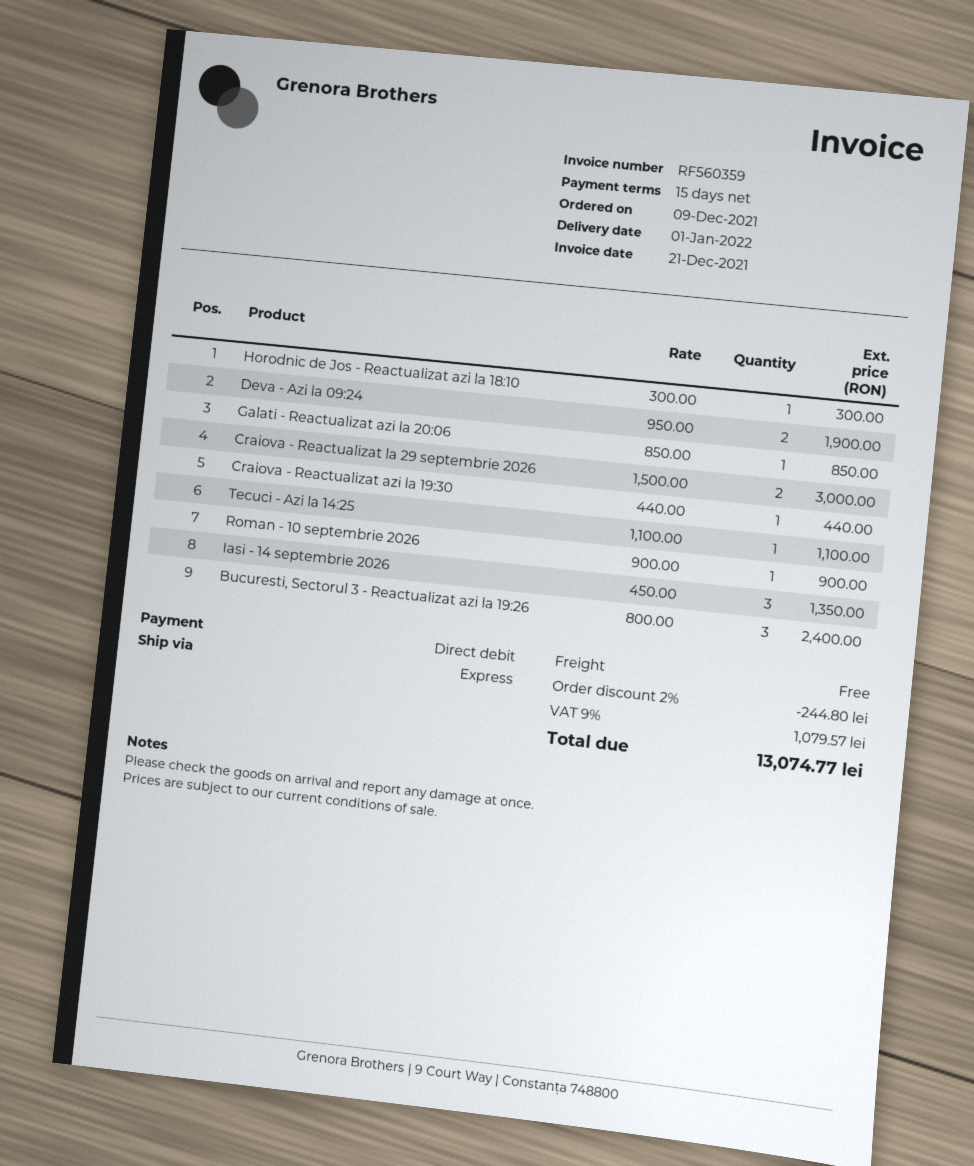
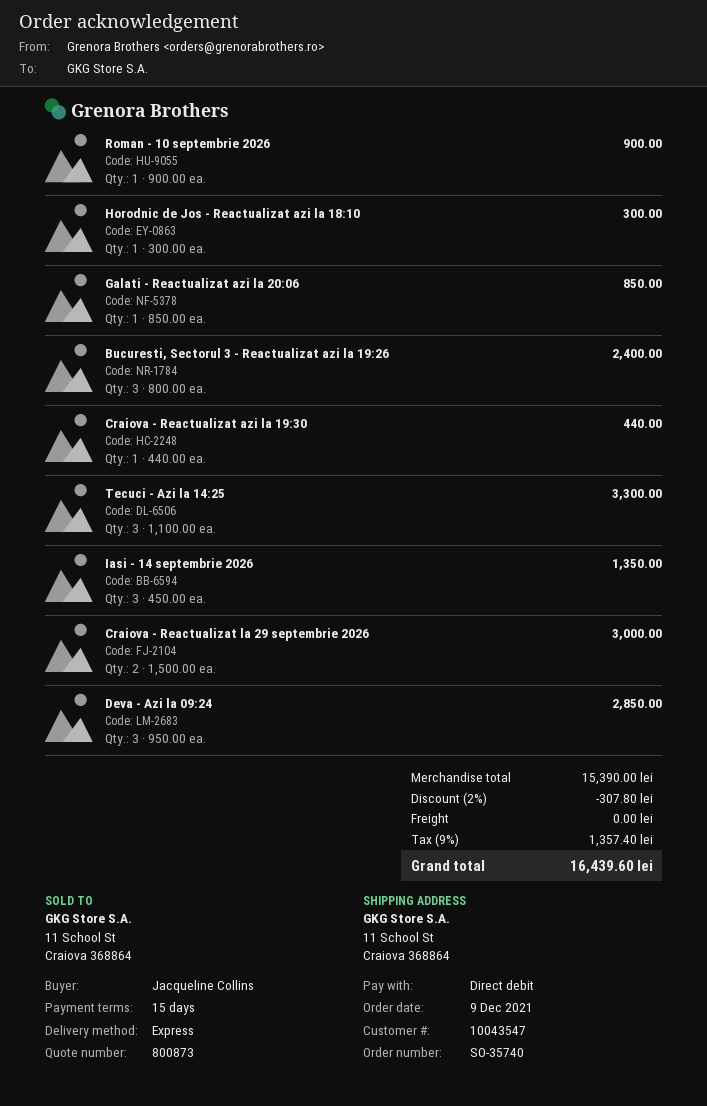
Deva - Azi la 09:24: 2 x 950.00 = 1900.00 -> 3 x 950.00 = 2850.00
Tecuci - Azi la 14:25: 1 x 1100.00 = 1100.00 -> 3 x 1100.00 = 3300.00
discount: 2% = 244.80 -> 2% = 307.80
tax: 9% = 1079.57 -> 9% = 1357.40
total: 13074.77 -> 16439.60

